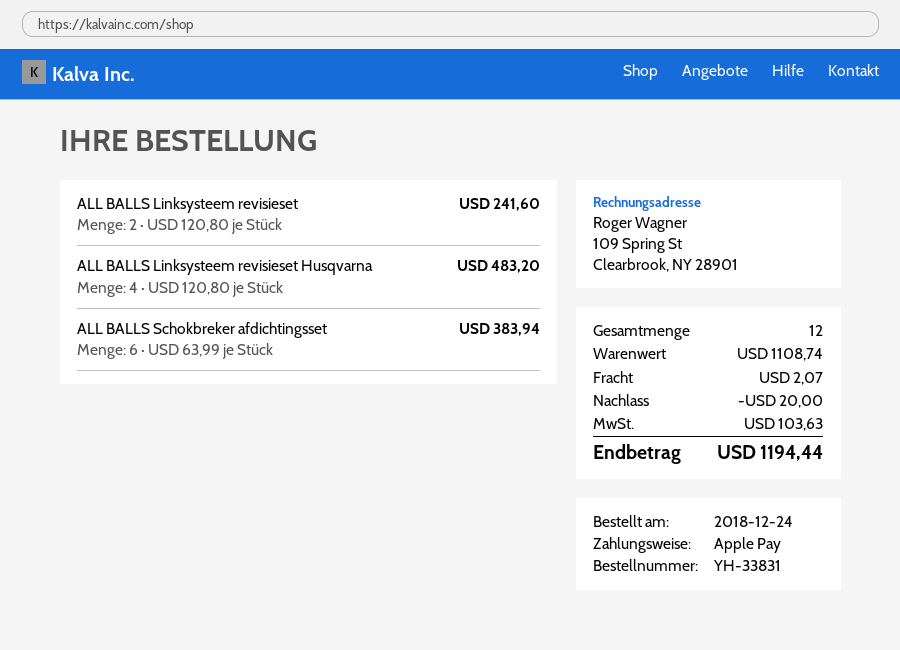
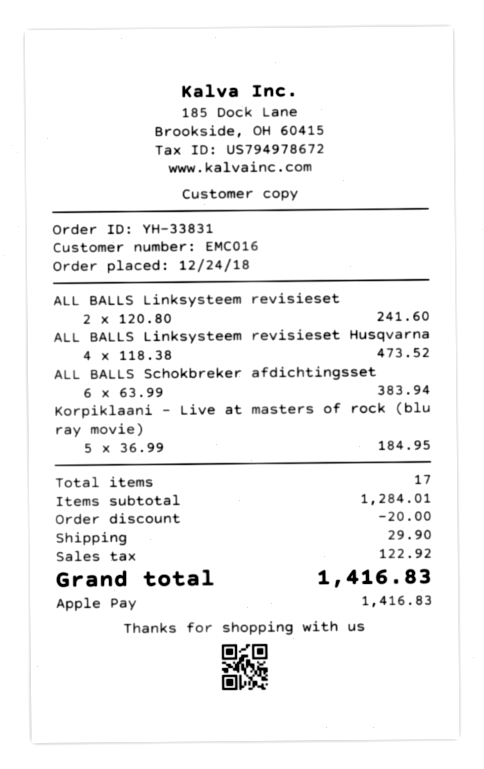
ALL BALLS Linksysteem revisieset Husqvarna: 4 x 120.80 = 483.20 -> 4 x 118.38 = 473.52
Korpiklaani - Live at masters of rock (blu ray movie): none -> 5 x 36.99 = 184.95
total quantity: 12 -> 17
subtotal: 1108.74 -> 1284.01
shipping: 2.07 -> 29.90
tax: 103.63 -> 122.92
total: 1194.44 -> 1416.83

